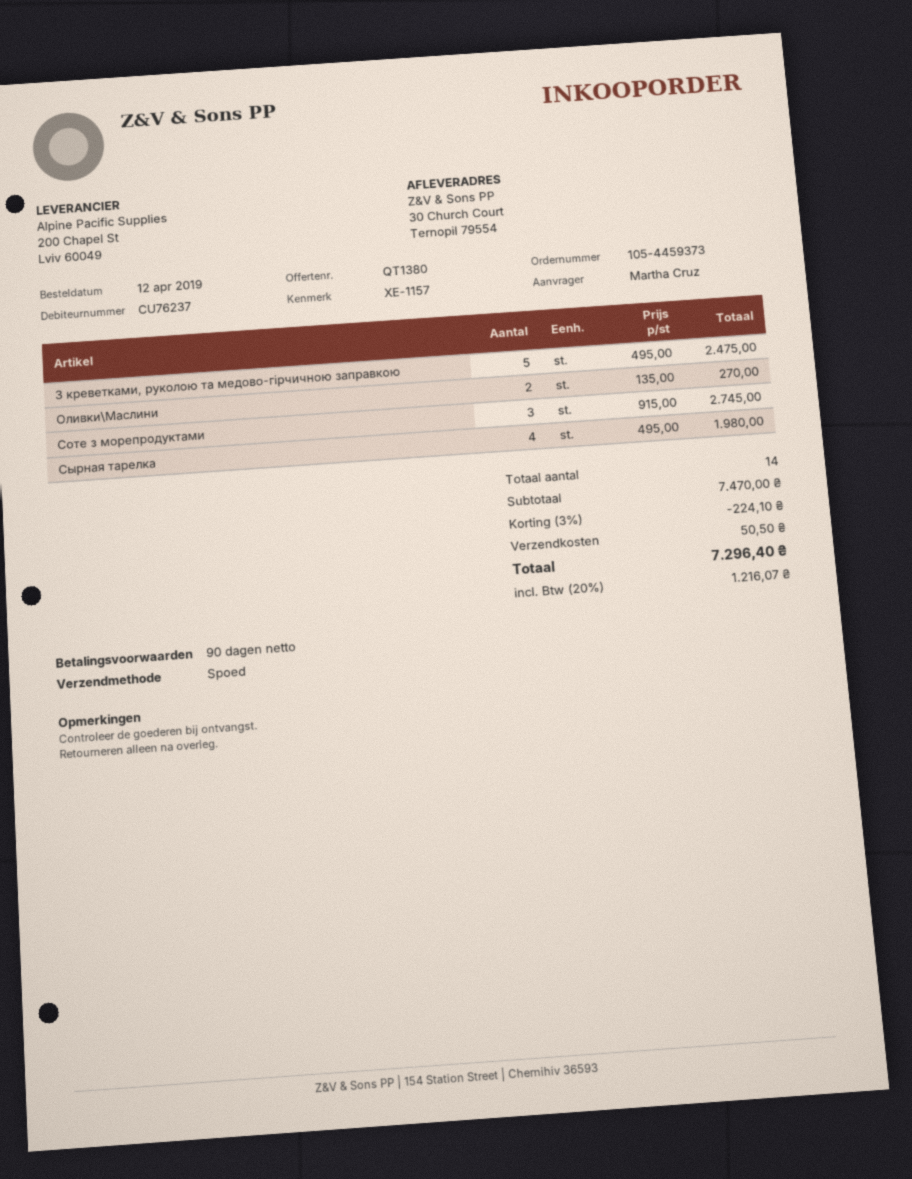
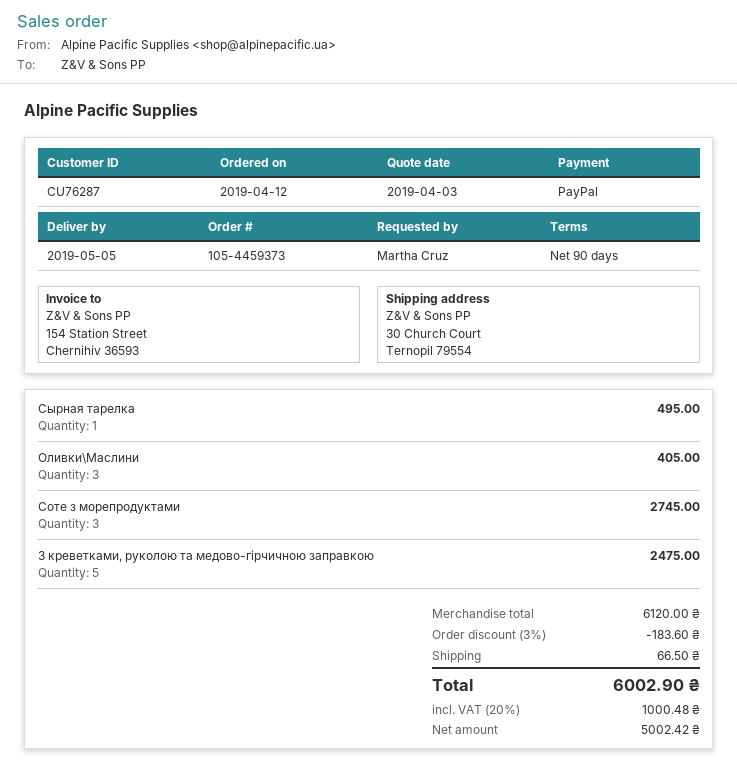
customer number: CU76237 -> CU76287
Оливки\Маслини: 2 for 270.00 -> 3 for 405.00
Сырная тарелка: 4 for 1980.00 -> 1 for 495.00
subtotal: 7470.00 -> 6120.00
discount: 3% = 224.10 -> 3% = 183.60
shipping: 50.50 -> 66.50
tax: 20% = 1216.07 -> 20% = 1000.48
total: 7296.40 -> 6002.90

